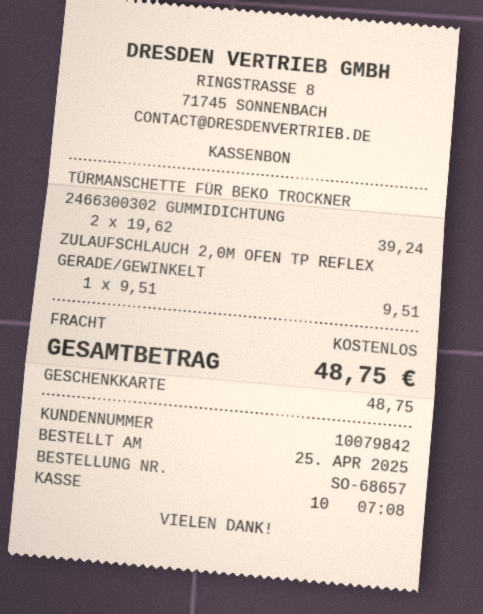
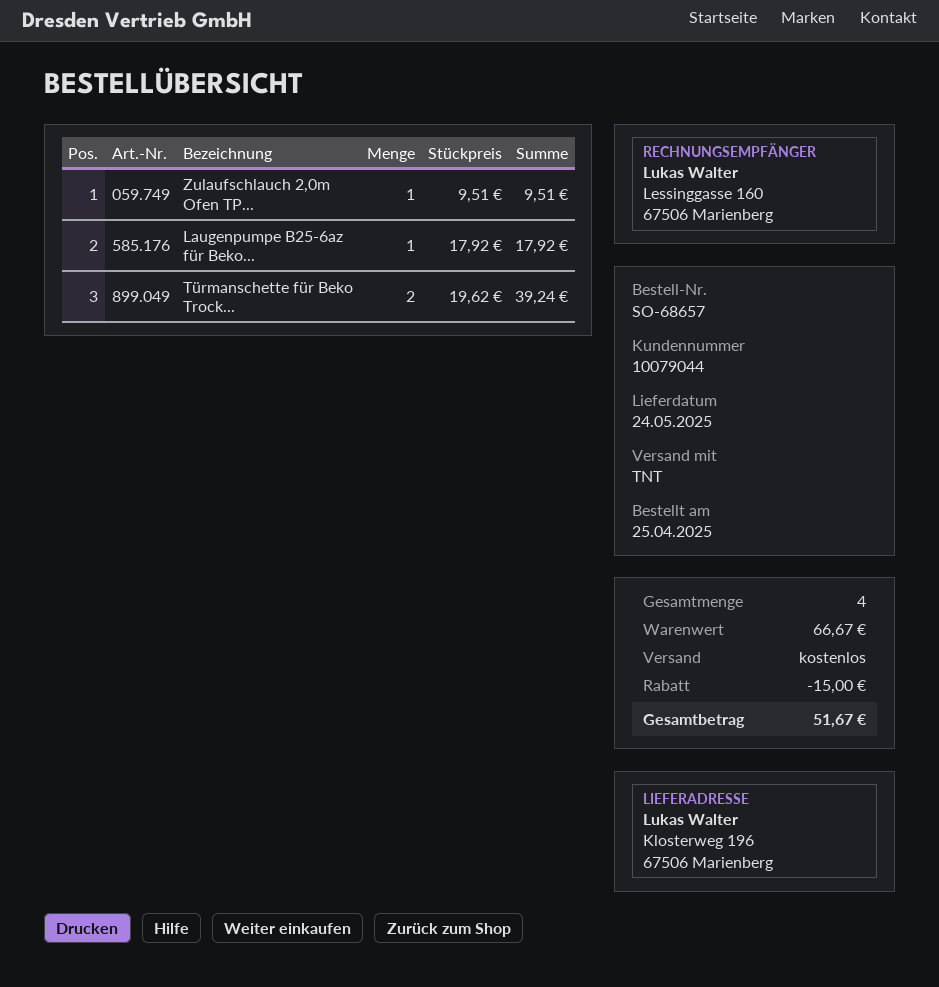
customer number: 10079842 -> 10079044
Laugenpumpe B25-6az für Beko...: none -> 1 x 17.92 = 17.92
discount: none -> 15.00
total: 48.75 -> 51.67

